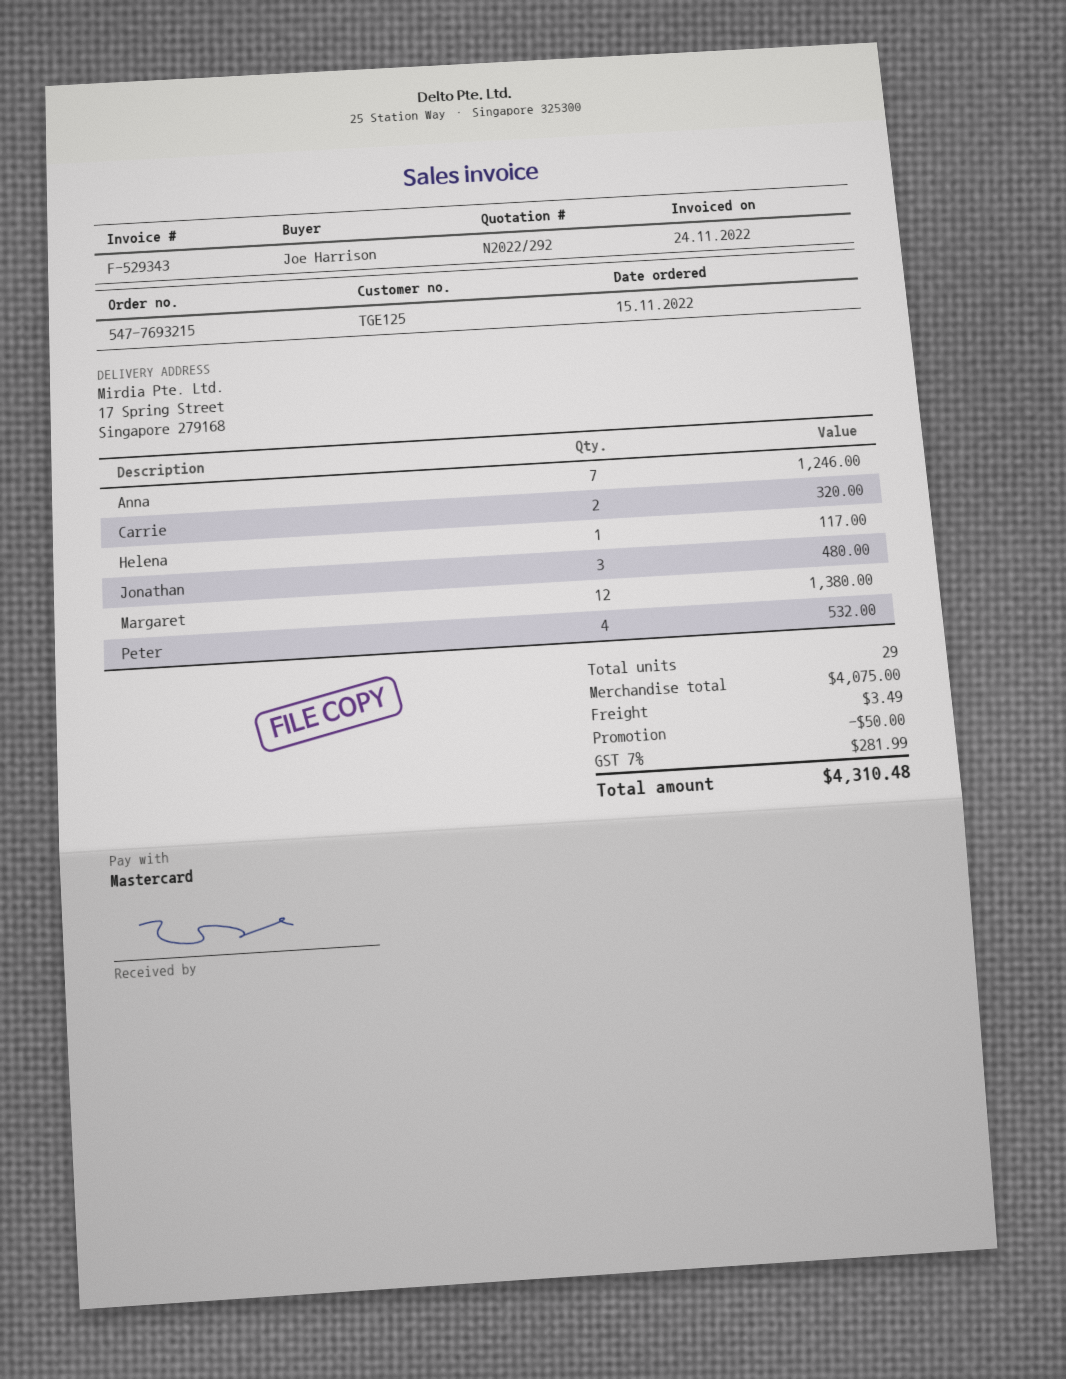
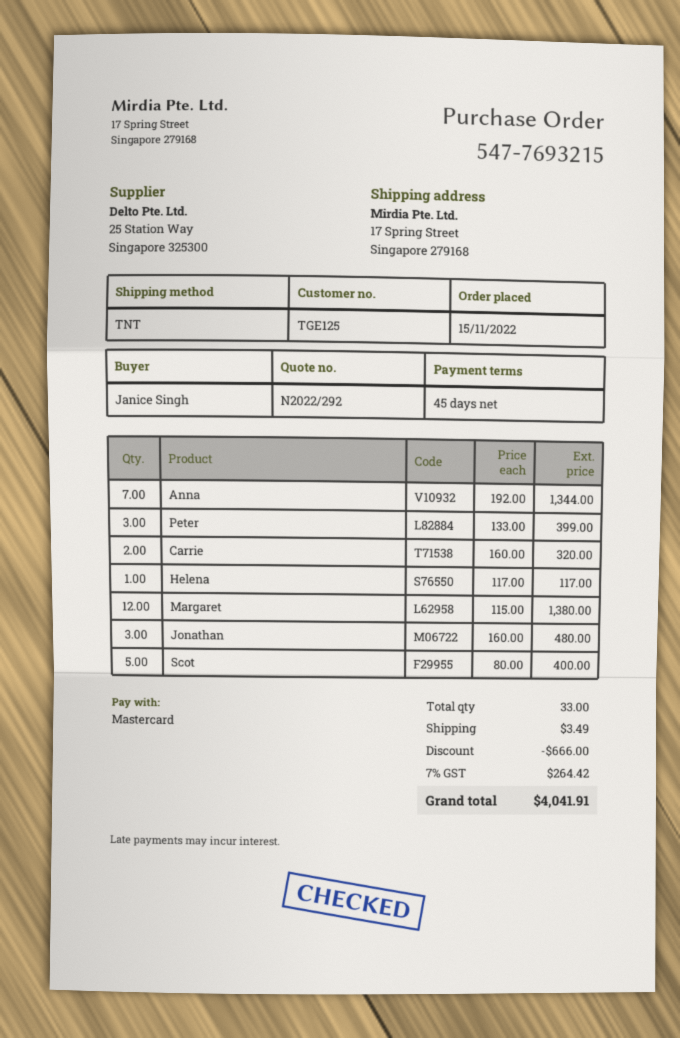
ordered by: Joe Harrison -> Janice Singh
Anna: 7 for 1246.00 -> 7 for 1344.00
Peter: 4 for 532.00 -> 3 for 399.00
Scot: none -> 5 for 400.00
total quantity: 29 -> 33
discount: 50.00 -> 666.00
tax: 7% = 281.99 -> 7% = 264.42
total: 4310.48 -> 4041.91

